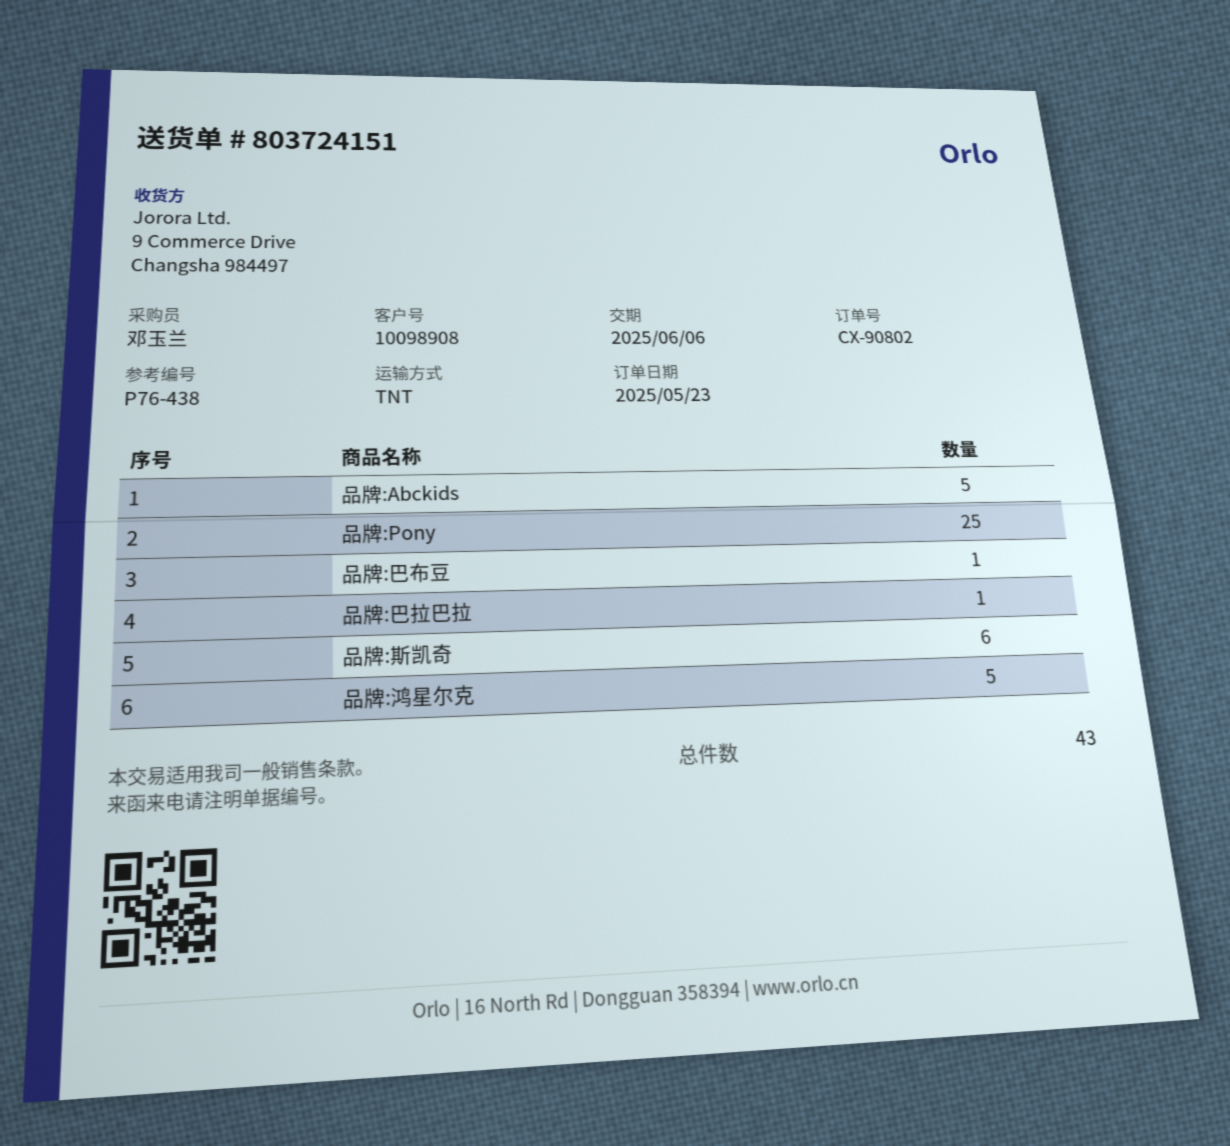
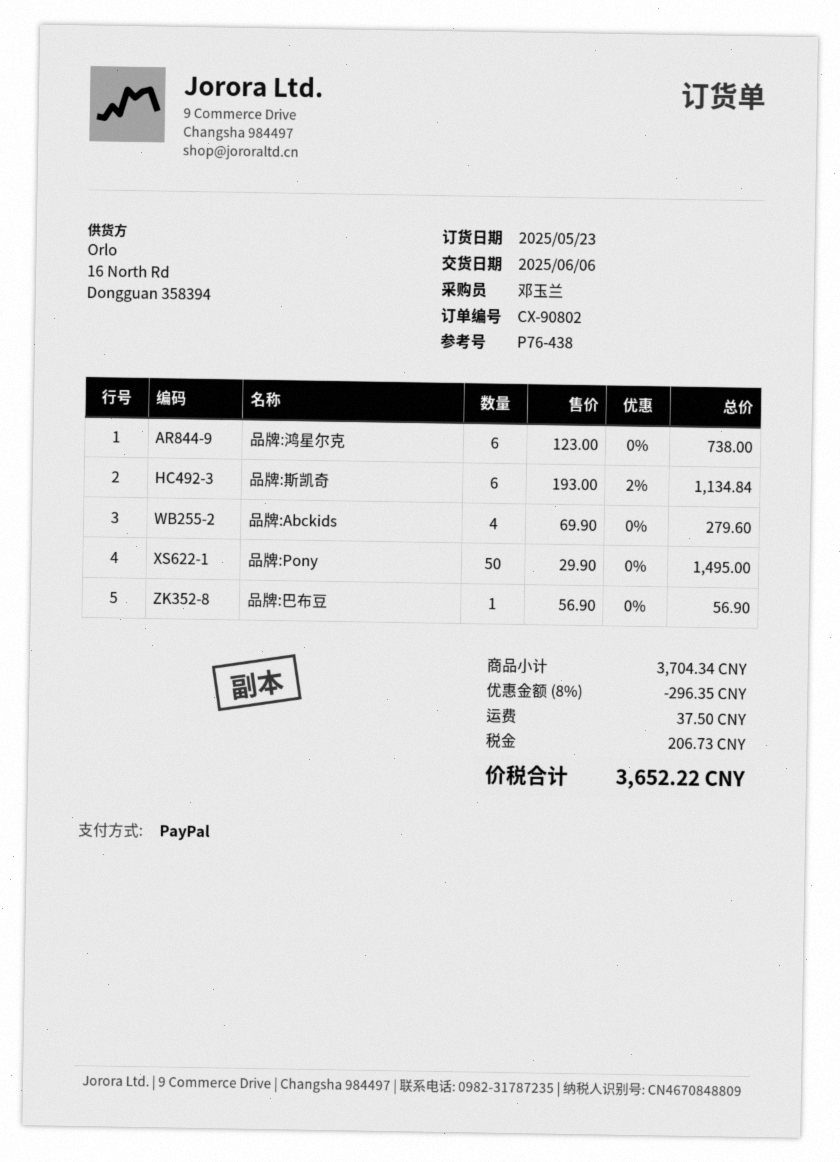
品牌:Abckids: 5 -> 4
品牌:Pony: 25 -> 50
品牌:巴拉巴拉: 1 -> none
品牌:鸿星尔克: 5 -> 6

